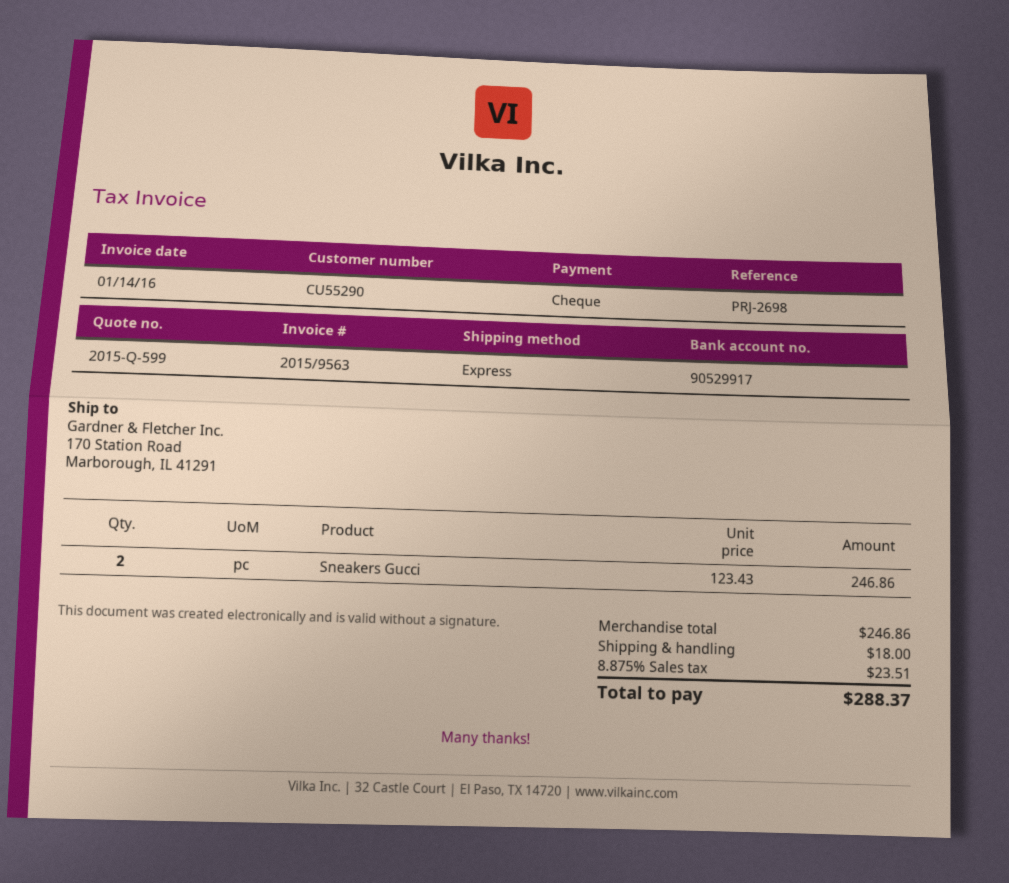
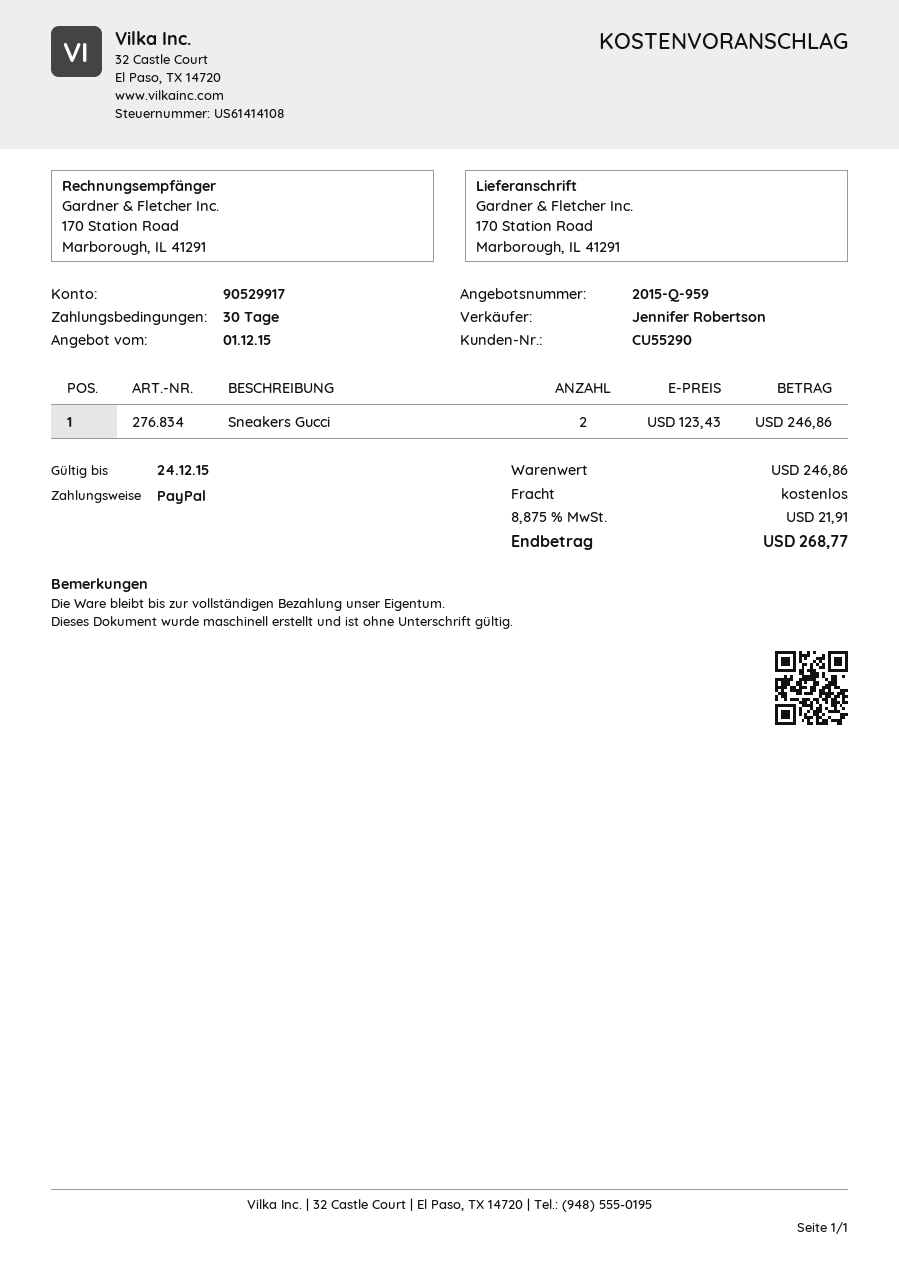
quote number: 2015-Q-599 -> 2015-Q-959
payment method: cheque -> PayPal
shipping: 18.00 -> 0.00
tax: 8.875% = 23.51 -> 8.875% = 21.91
total: 288.37 -> 268.77

